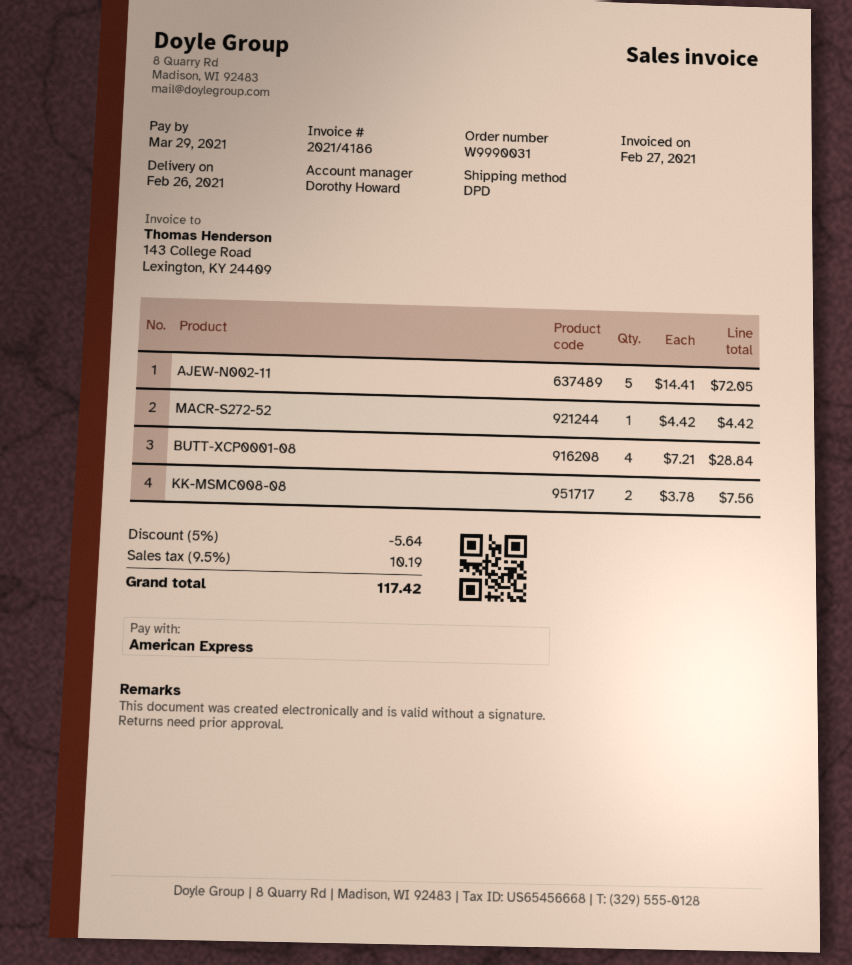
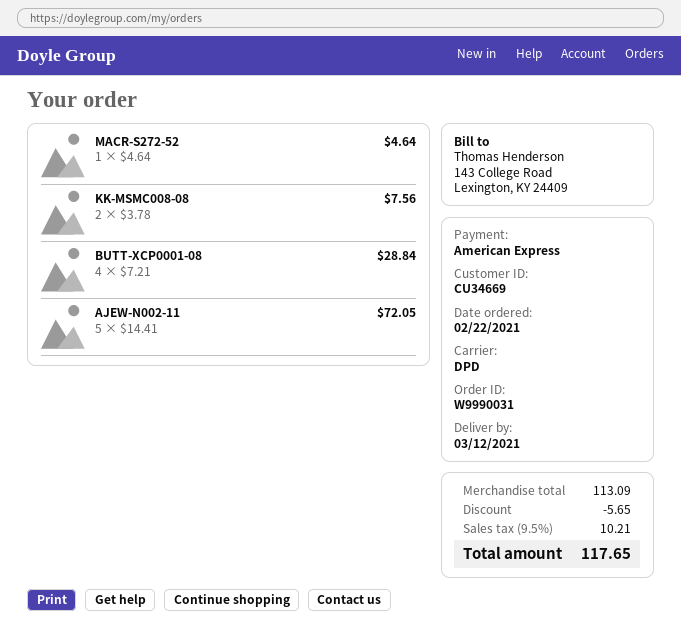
delivery date: 2021-02-26 -> 2021-03-12
MACR-S272-52: 1 x 4.42 = 4.42 -> 1 x 4.64 = 4.64
discount: 5.64 -> 5.65
tax: 9.5% = 10.19 -> 9.5% = 10.21
total: 117.42 -> 117.65

